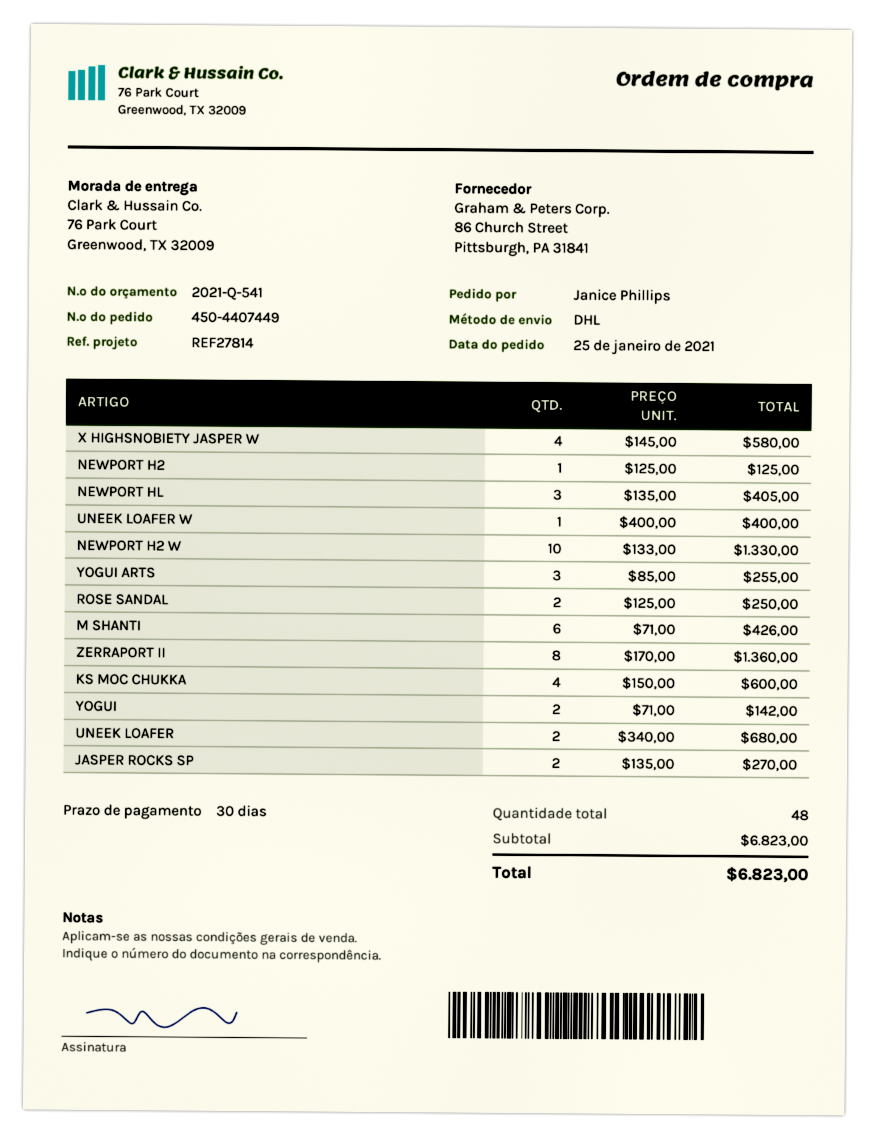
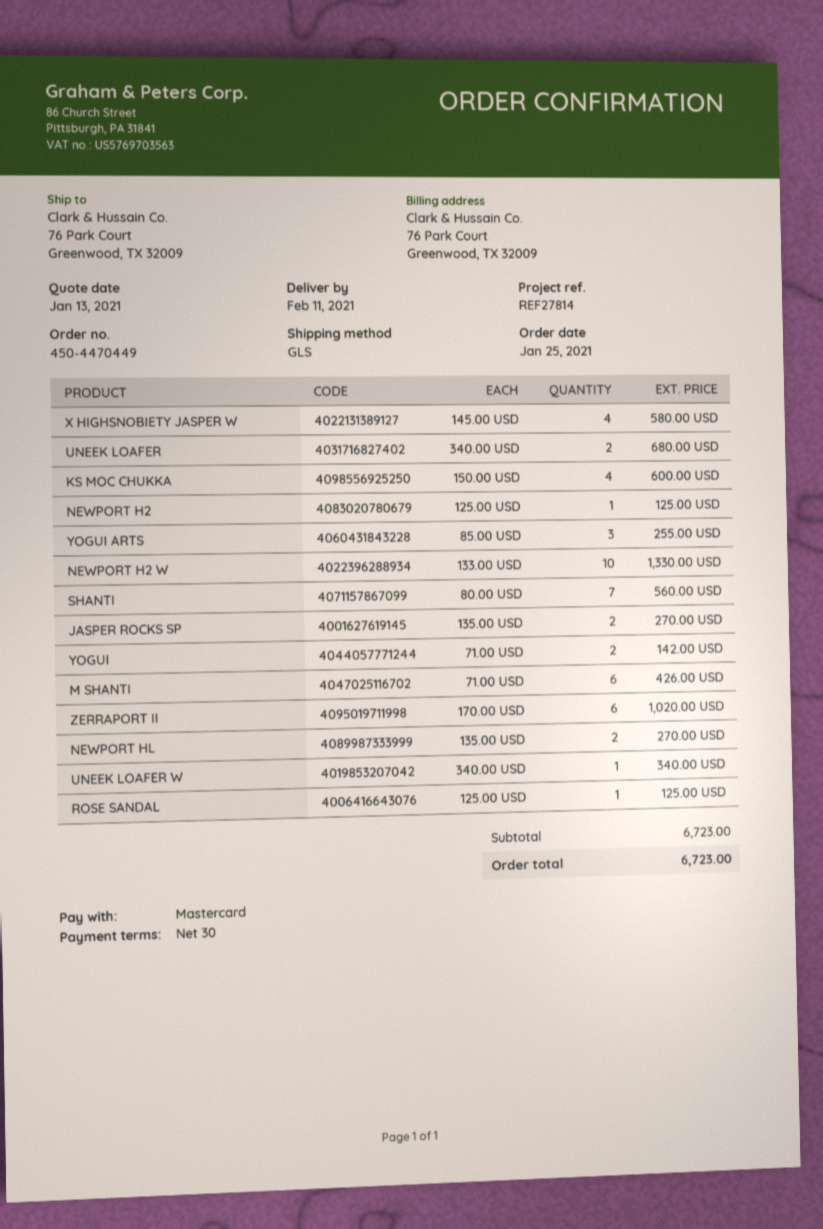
order number: 450-4407449 -> 450-4470449
shipping method: DHL -> GLS
NEWPORT HL: 3 x 135.00 = 405.00 -> 2 x 135.00 = 270.00
UNEEK LOAFER W: 1 x 400.00 = 400.00 -> 1 x 340.00 = 340.00
ROSE SANDAL: 2 x 125.00 = 250.00 -> 1 x 125.00 = 125.00
ZERRAPORT II: 8 x 170.00 = 1360.00 -> 6 x 170.00 = 1020.00
SHANTI: none -> 7 x 80.00 = 560.00
subtotal: 6823.00 -> 6723.00
total: 6823.00 -> 6723.00

